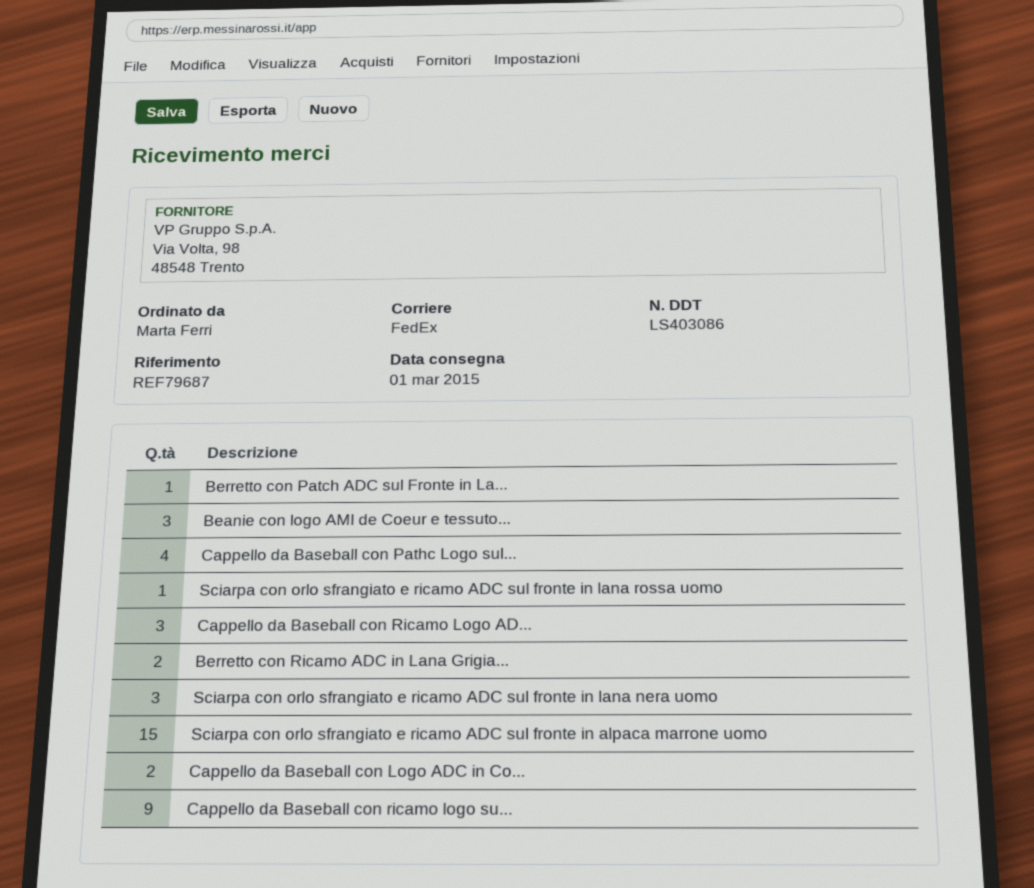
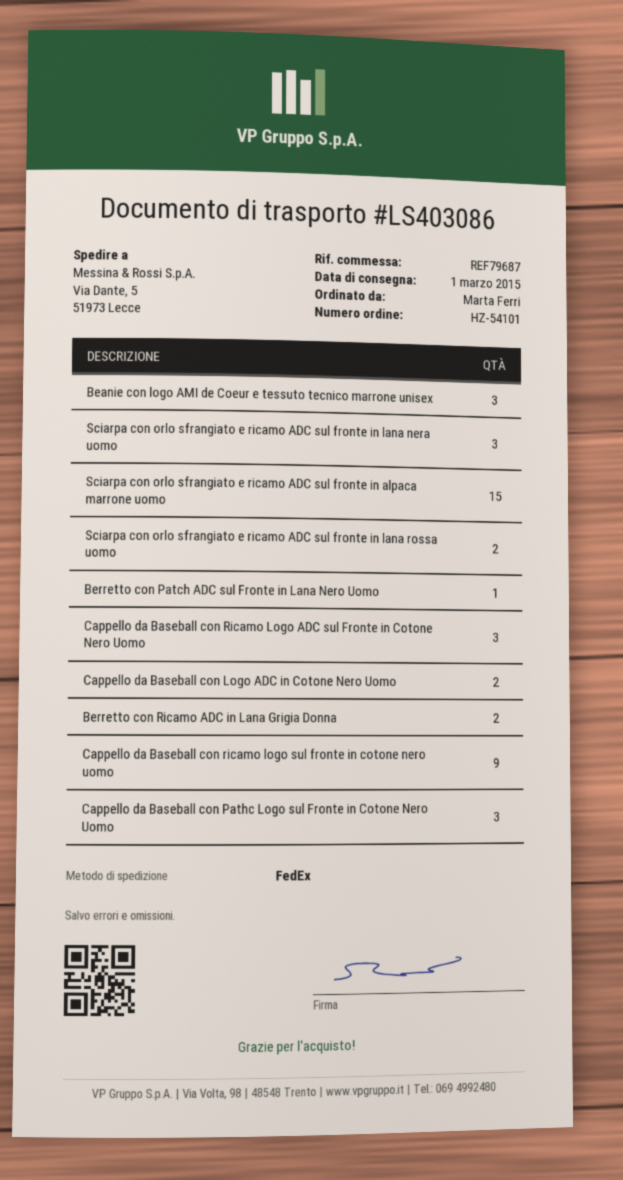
Cappello da Baseball con Pathc Logo sul...: 4 -> 3
Sciarpa con orlo sfrangiato e ricamo ADC sul fronte in lana rossa uomo: 1 -> 2

